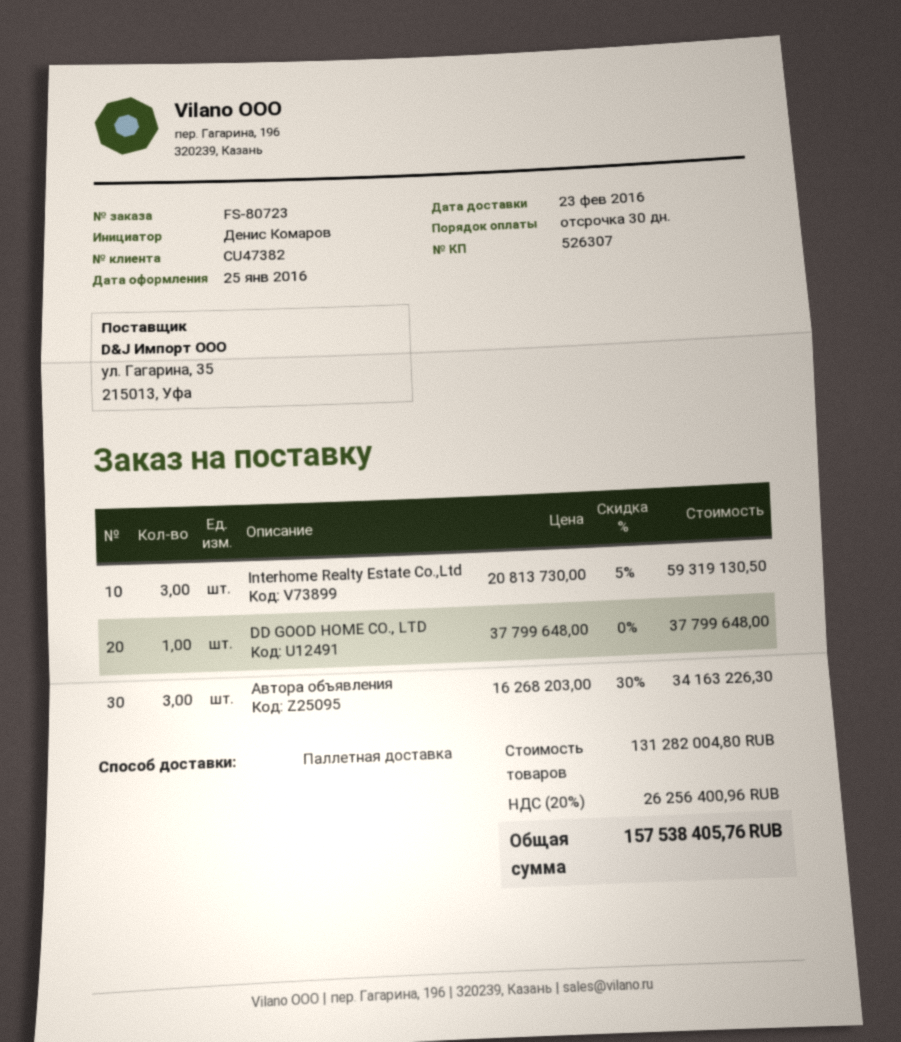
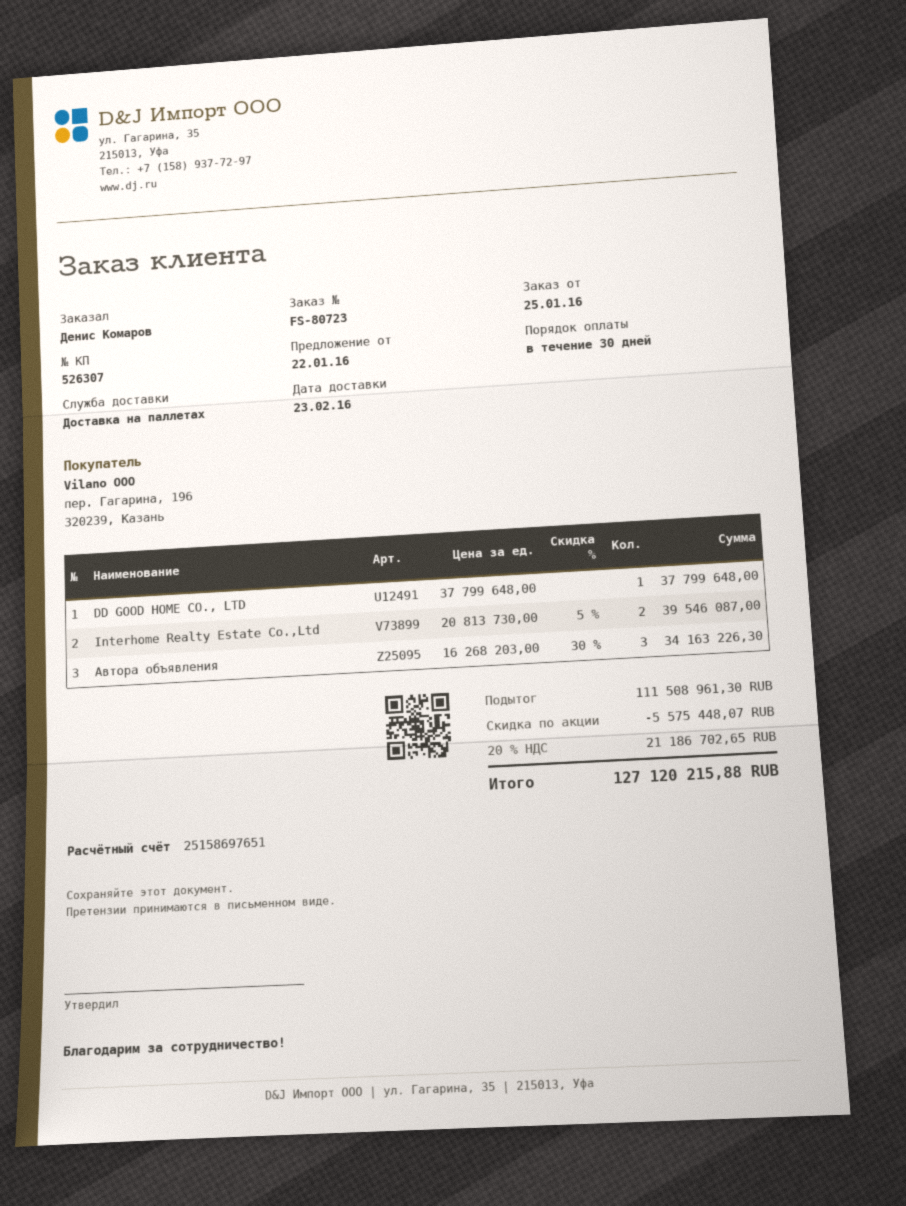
Interhome Realty Estate Co.,Ltd: 3 x 20813730.00 - 5% = 59319130.50 -> 2 x 20813730.00 - 5% = 39546087.00
subtotal: 131282004.80 -> 111508961.30
discount: none -> 5575448.07
tax: 20% = 26256400.96 -> 20% = 21186702.65
total: 157538405.76 -> 127120215.88

